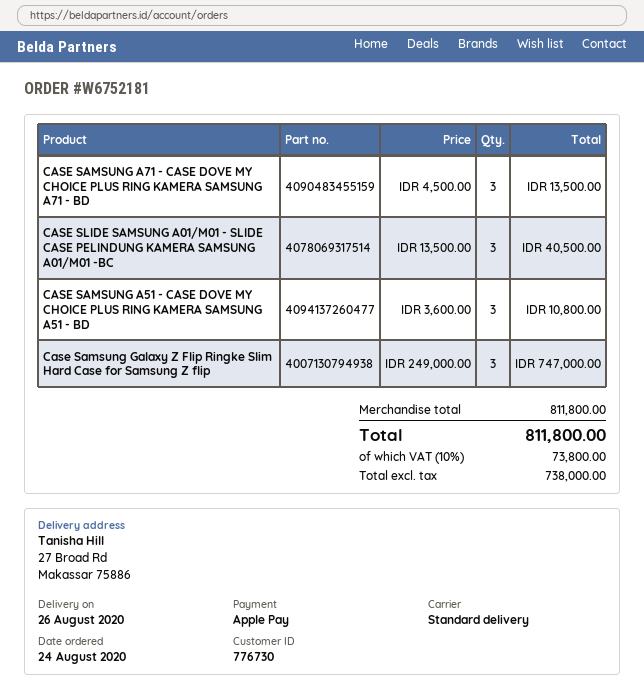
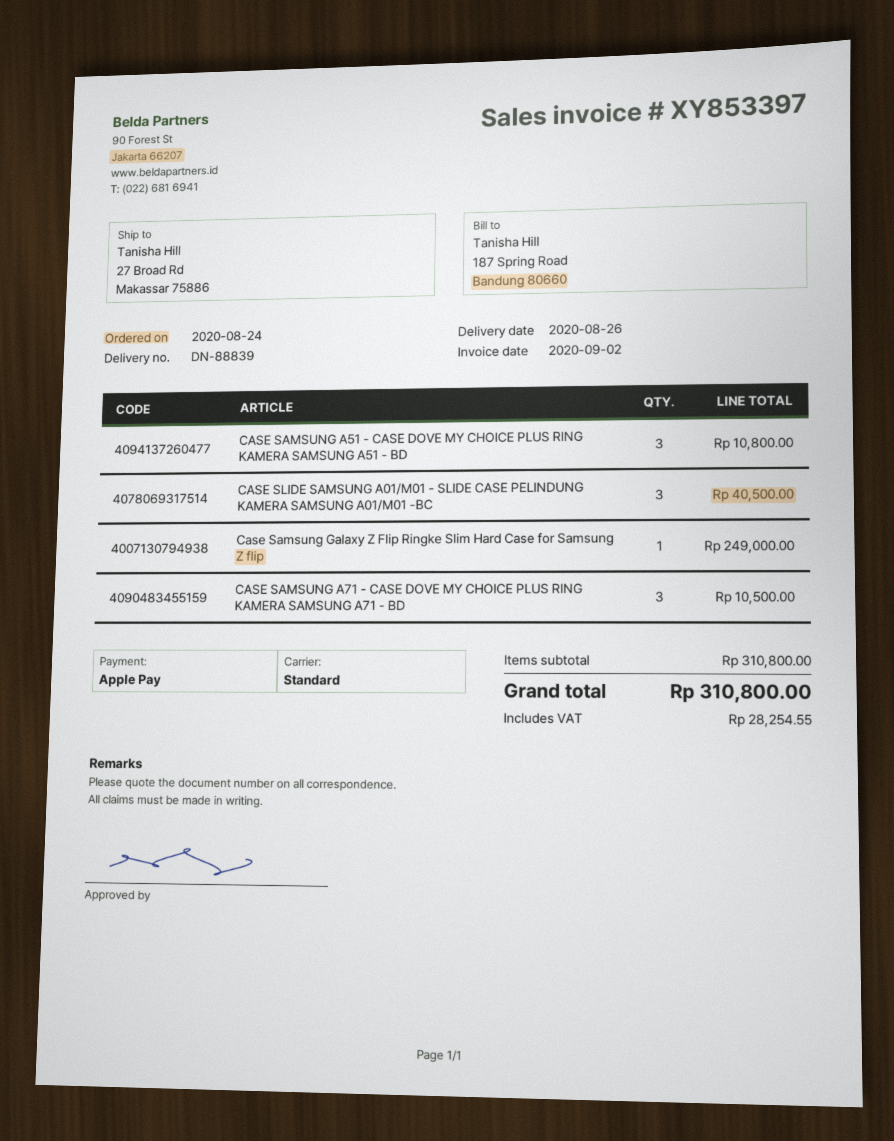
CASE SAMSUNG A71 - CASE DOVE MY CHOICE PLUS RING KAMERA SAMSUNG A71 - BD: 3 for 13500.00 -> 3 for 10500.00
Case Samsung Galaxy Z Flip Ringke Slim Hard Case for Samsung Z flip: 3 for 747000.00 -> 1 for 249000.00
subtotal: 811800.00 -> 310800.00
tax: 73800.00 -> 28254.55
total: 811800.00 -> 310800.00

